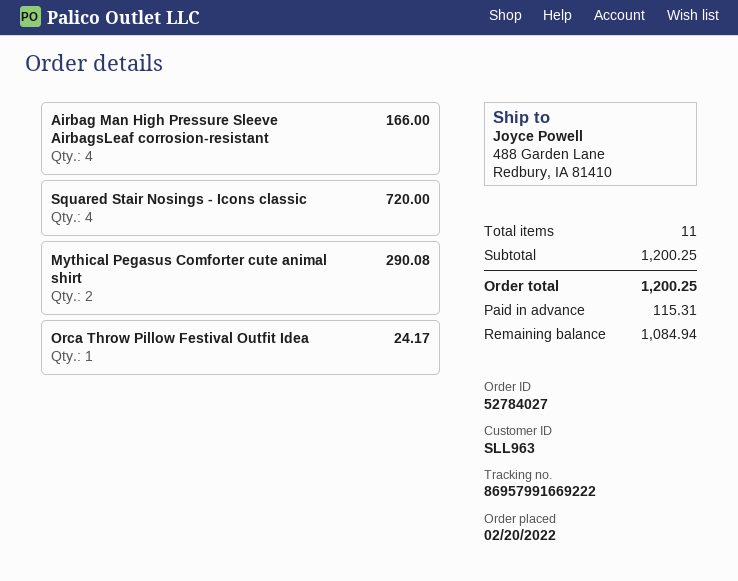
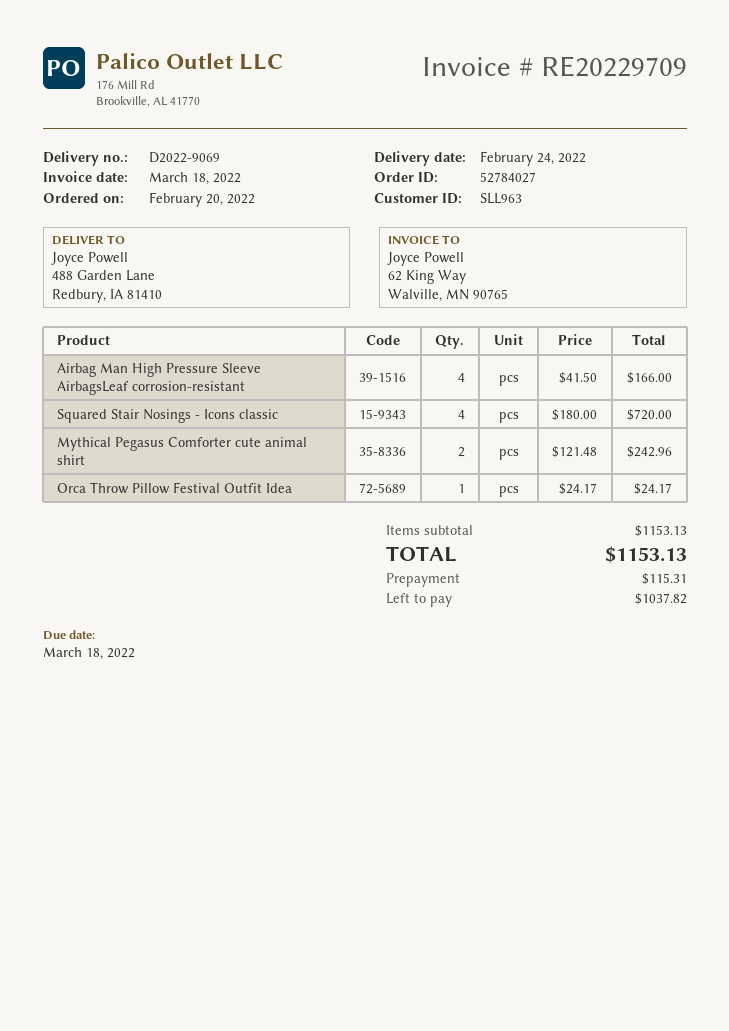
Mythical Pegasus Comforter cute animal shirt: 2 for 290.08 -> 2 for 242.96
subtotal: 1200.25 -> 1153.13
total: 1200.25 -> 1153.13
balance: 1084.94 -> 1037.82

